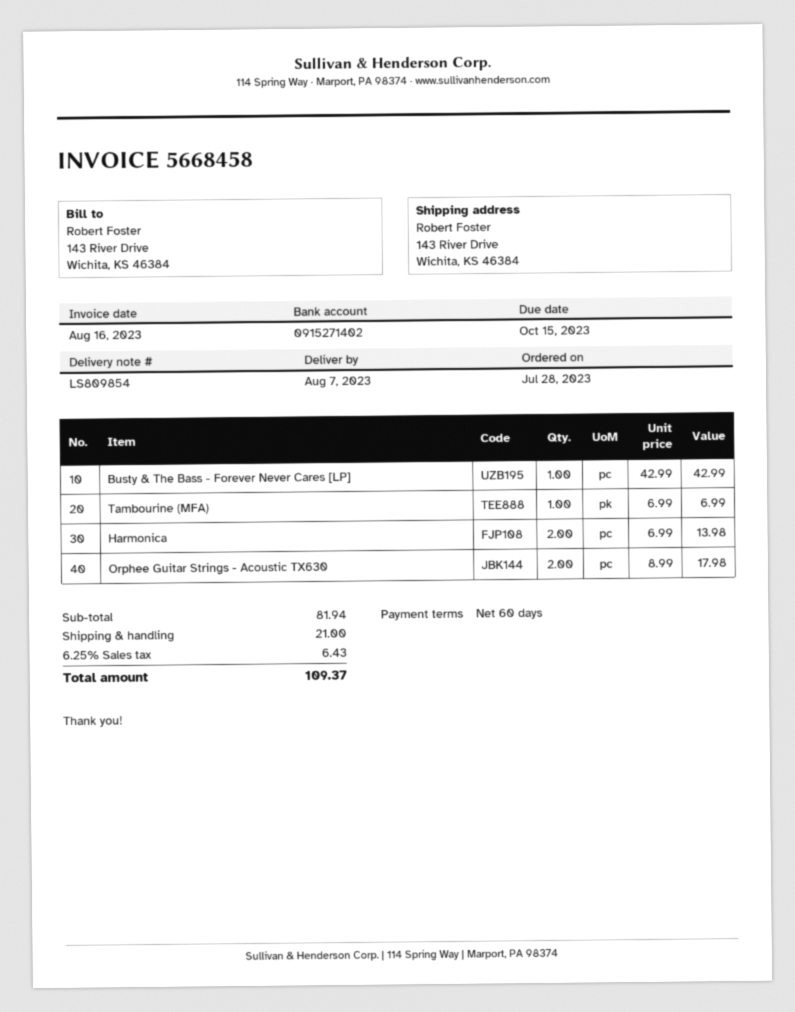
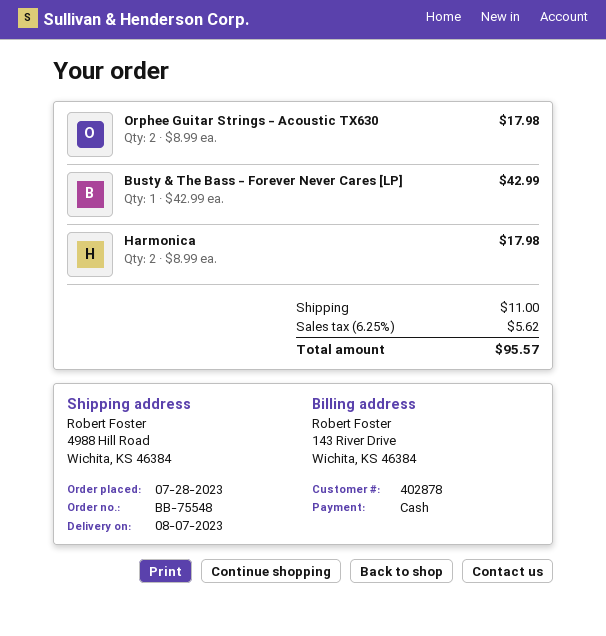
ship to: 143 River Drive, Wichita, KS 46384 -> 4988 Hill Road, Wichita, KS 46384
Tambourine (MFA): 1 x 6.99 = 6.99 -> none
Harmonica: 2 x 6.99 = 13.98 -> 2 x 8.99 = 17.98
shipping: 21.00 -> 11.00
tax: 6.25% = 6.43 -> 6.25% = 5.62
total: 109.37 -> 95.57

